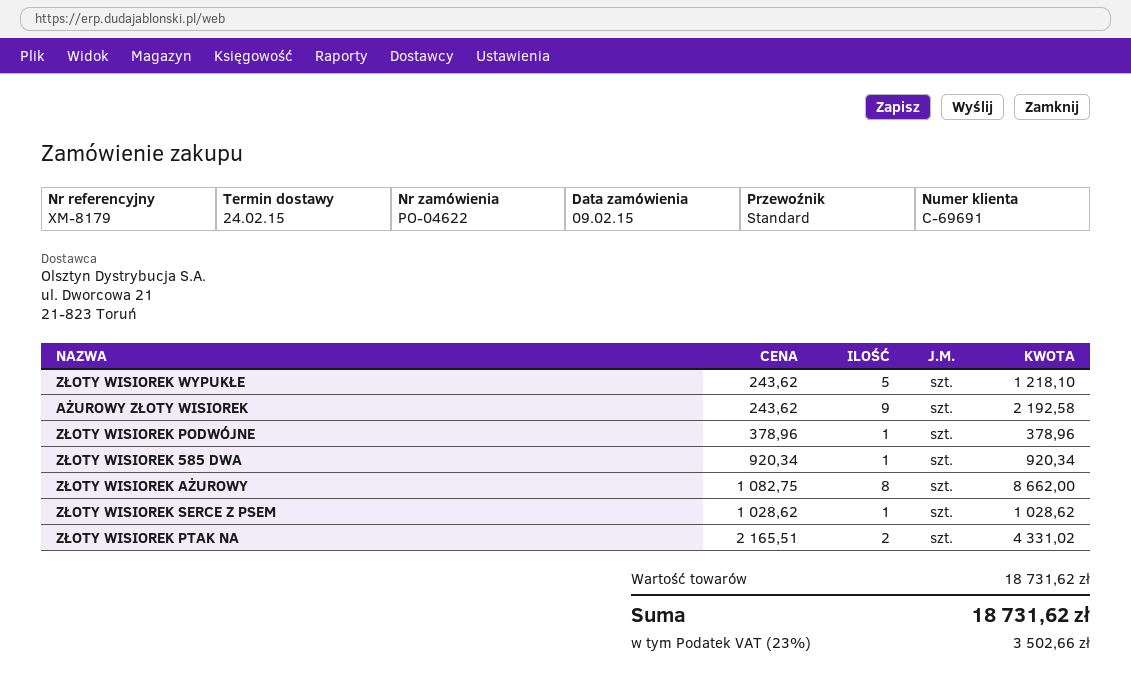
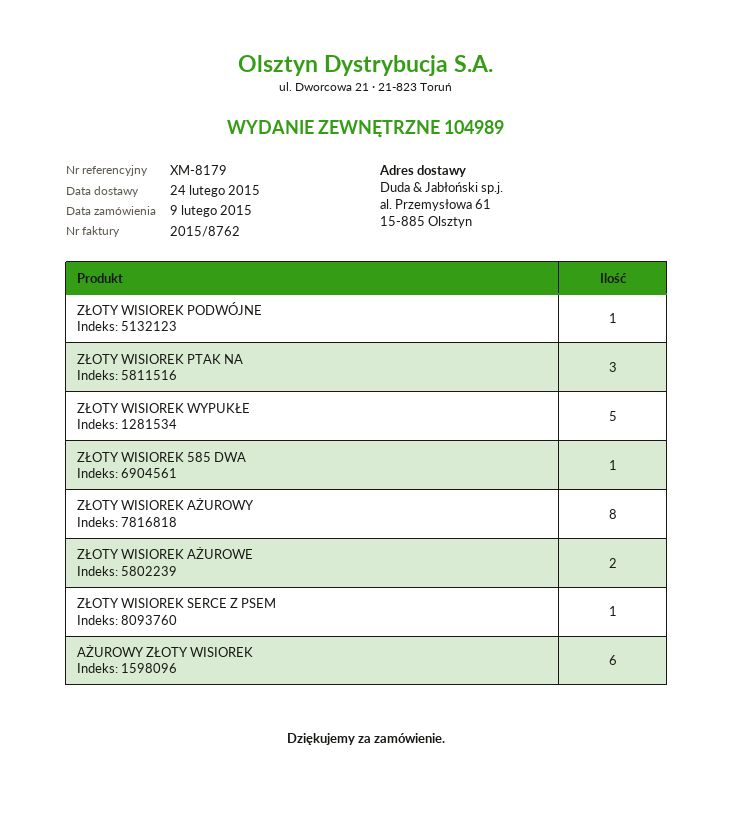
AŻUROWY ZŁOTY WISIOREK: 9 -> 6
ZŁOTY WISIOREK PTAK NA: 2 -> 3
ZŁOTY WISIOREK AŻUROWE: none -> 2

